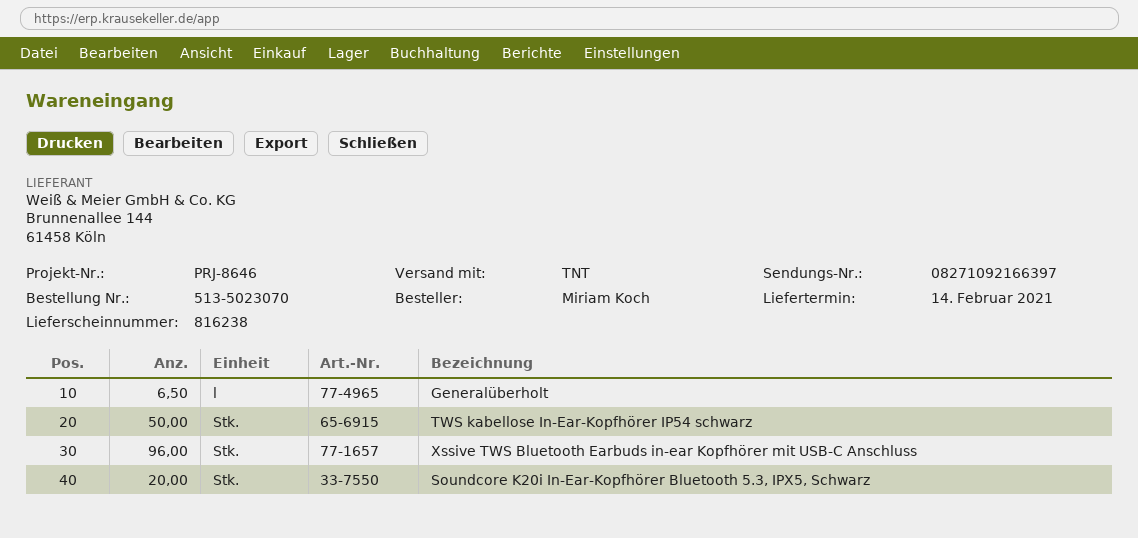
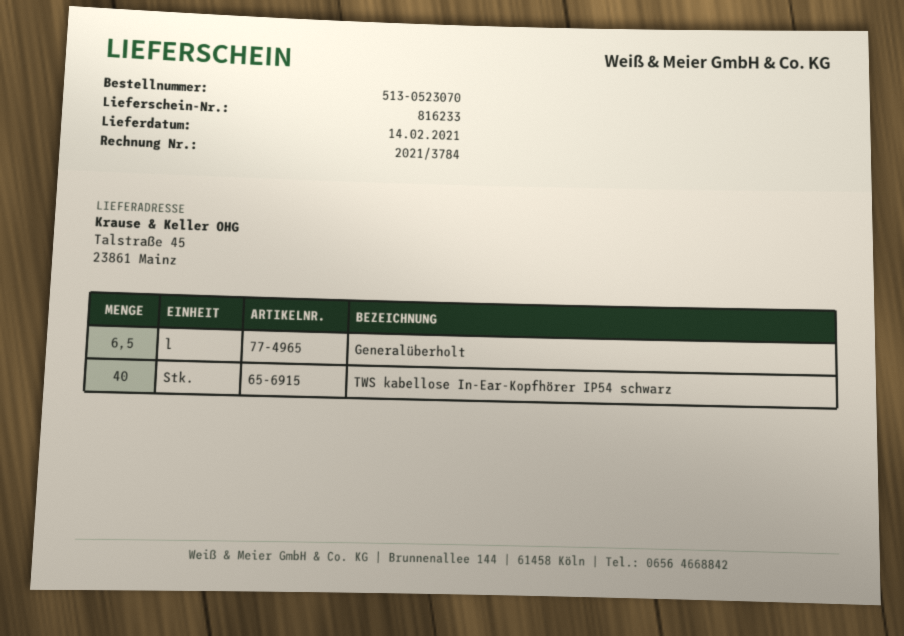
order number: 513-5023070 -> 513-0523070
delivery note number: 816238 -> 816233
TWS kabellose In-Ear-Kopfhörer IP54 schwarz: 50 -> 40
Xssive TWS Bluetooth Earbuds in-ear Kopfhörer mit USB-C Anschluss: 96 -> none
Soundcore K20i In-Ear-Kopfhörer Bluetooth 5.3, IPX5, Schwarz: 20 -> none

